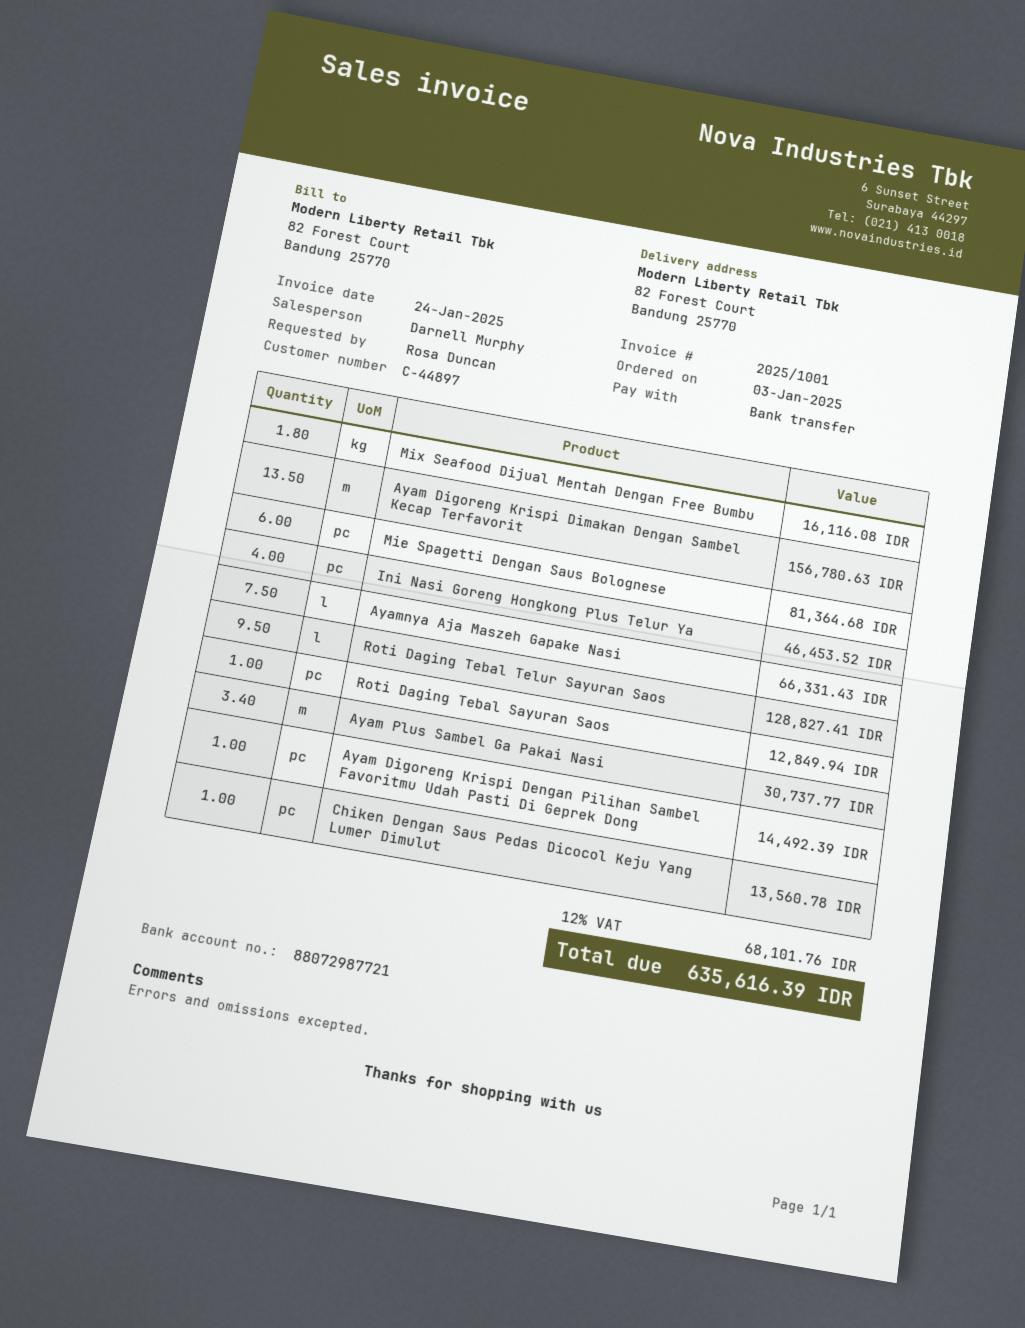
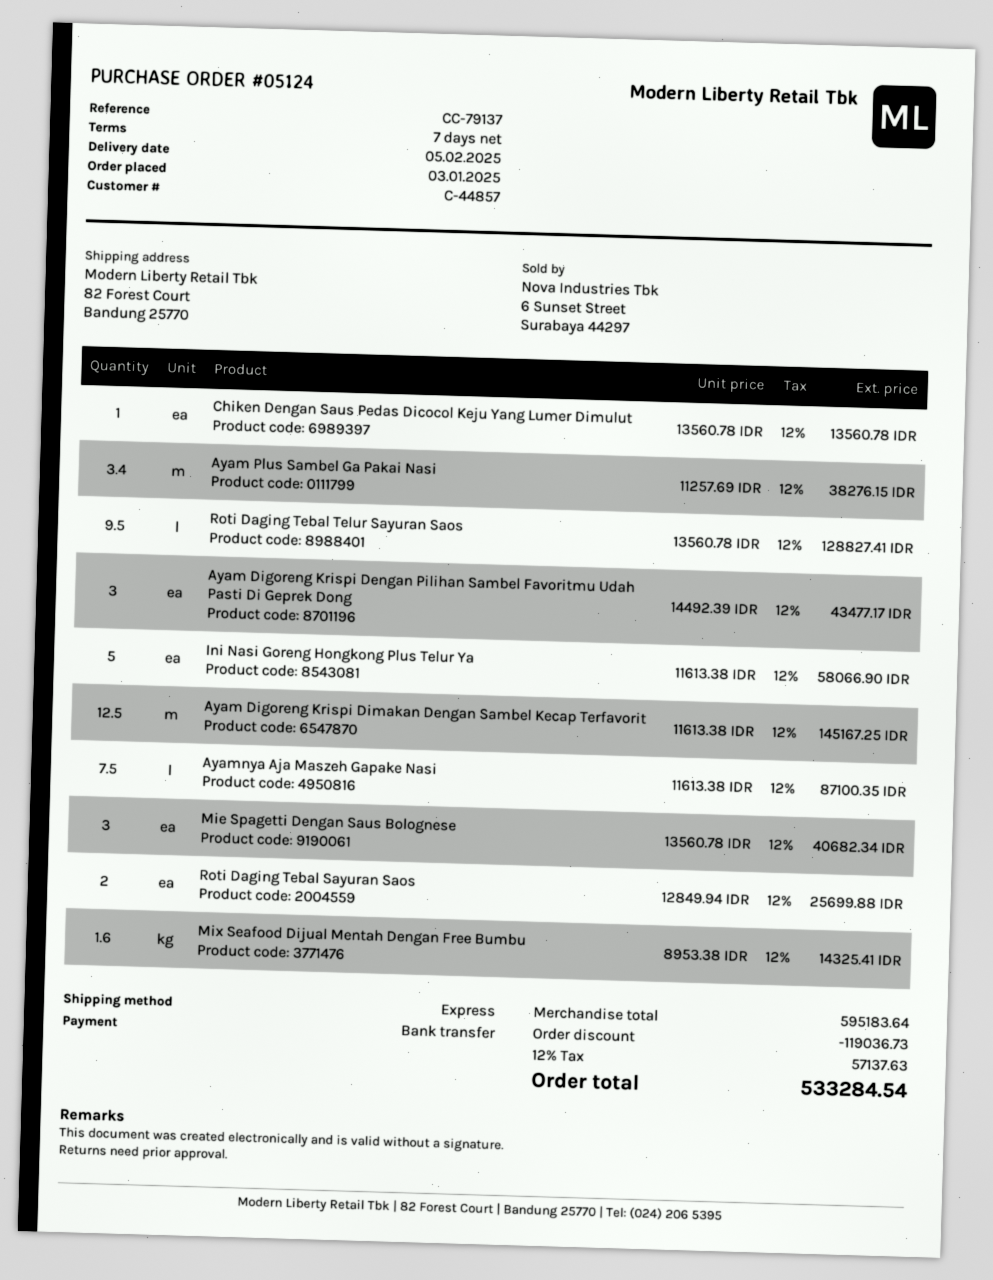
customer number: C-44897 -> C-44857
Mix Seafood Dijual Mentah Dengan Free Bumbu: 1.8 for 16116.08 -> 1.6 for 14325.41
Ayam Digoreng Krispi Dimakan Dengan Sambel Kecap Terfavorit: 13.5 for 156780.63 -> 12.5 for 145167.25
Mie Spagetti Dengan Saus Bolognese: 6 for 81364.68 -> 3 for 40682.34
Ini Nasi Goreng Hongkong Plus Telur Ya: 4 for 46453.52 -> 5 for 58066.90
Ayamnya Aja Maszeh Gapake Nasi: 7.5 for 66331.43 -> 7.5 for 87100.35
Roti Daging Tebal Sayuran Saos: 1 for 12849.94 -> 2 for 25699.88
Ayam Plus Sambel Ga Pakai Nasi: 3.4 for 30737.77 -> 3.4 for 38276.15
Ayam Digoreng Krispi Dengan Pilihan Sambel Favoritmu Udah Pasti Di Geprek Dong: 1 for 14492.39 -> 3 for 43477.17
discount: none -> 119036.73
tax: 12% = 68101.76 -> 12% = 57137.63
total: 635616.39 -> 533284.54

